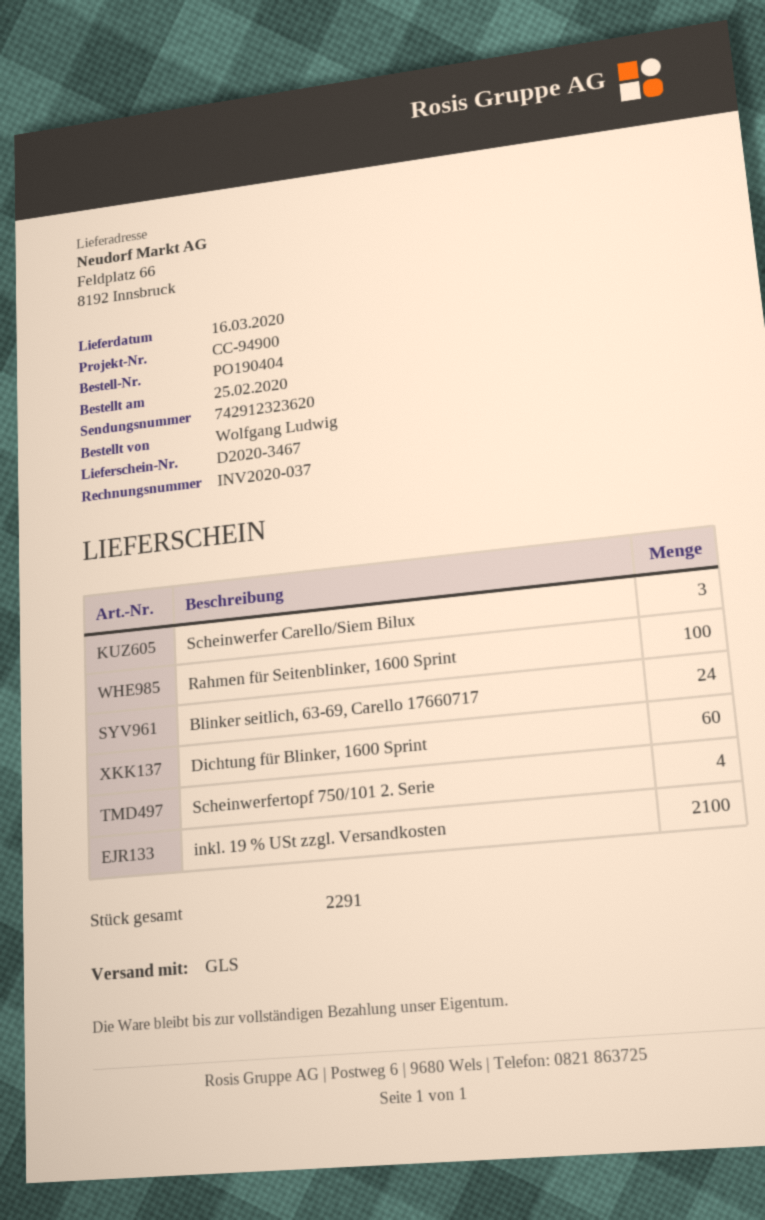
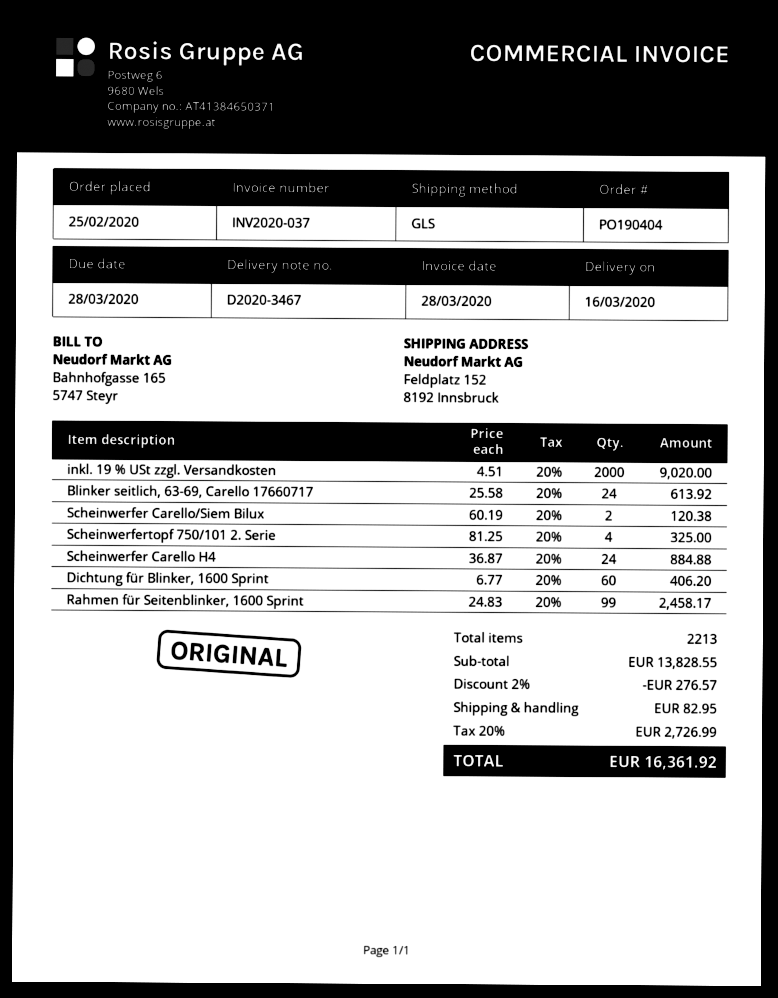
ship to: Feldplatz 66, 8192 Innsbruck -> Feldplatz 152, 8192 Innsbruck
Scheinwerfer Carello/Siem Bilux: 3 -> 2
Rahmen für Seitenblinker, 1600 Sprint: 100 -> 99
inkl. 19 % USt zzgl. Versandkosten: 2100 -> 2000
Scheinwerfer Carello H4: none -> 24
total quantity: 2291 -> 2213

